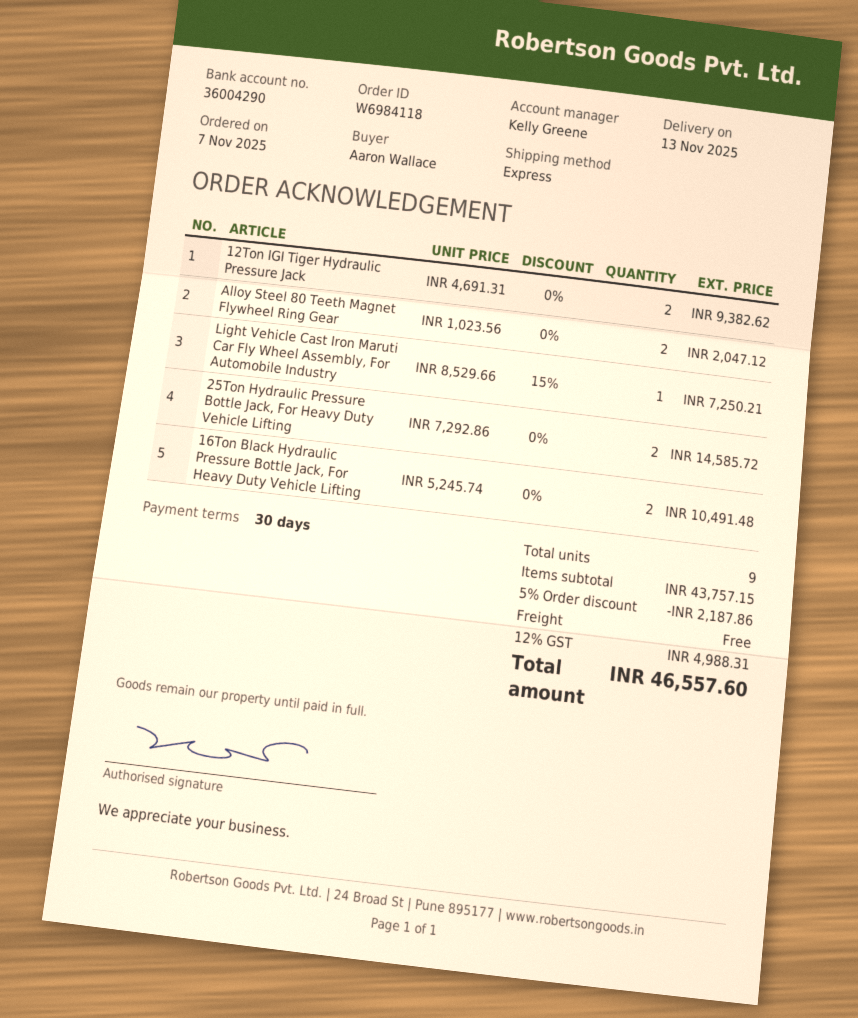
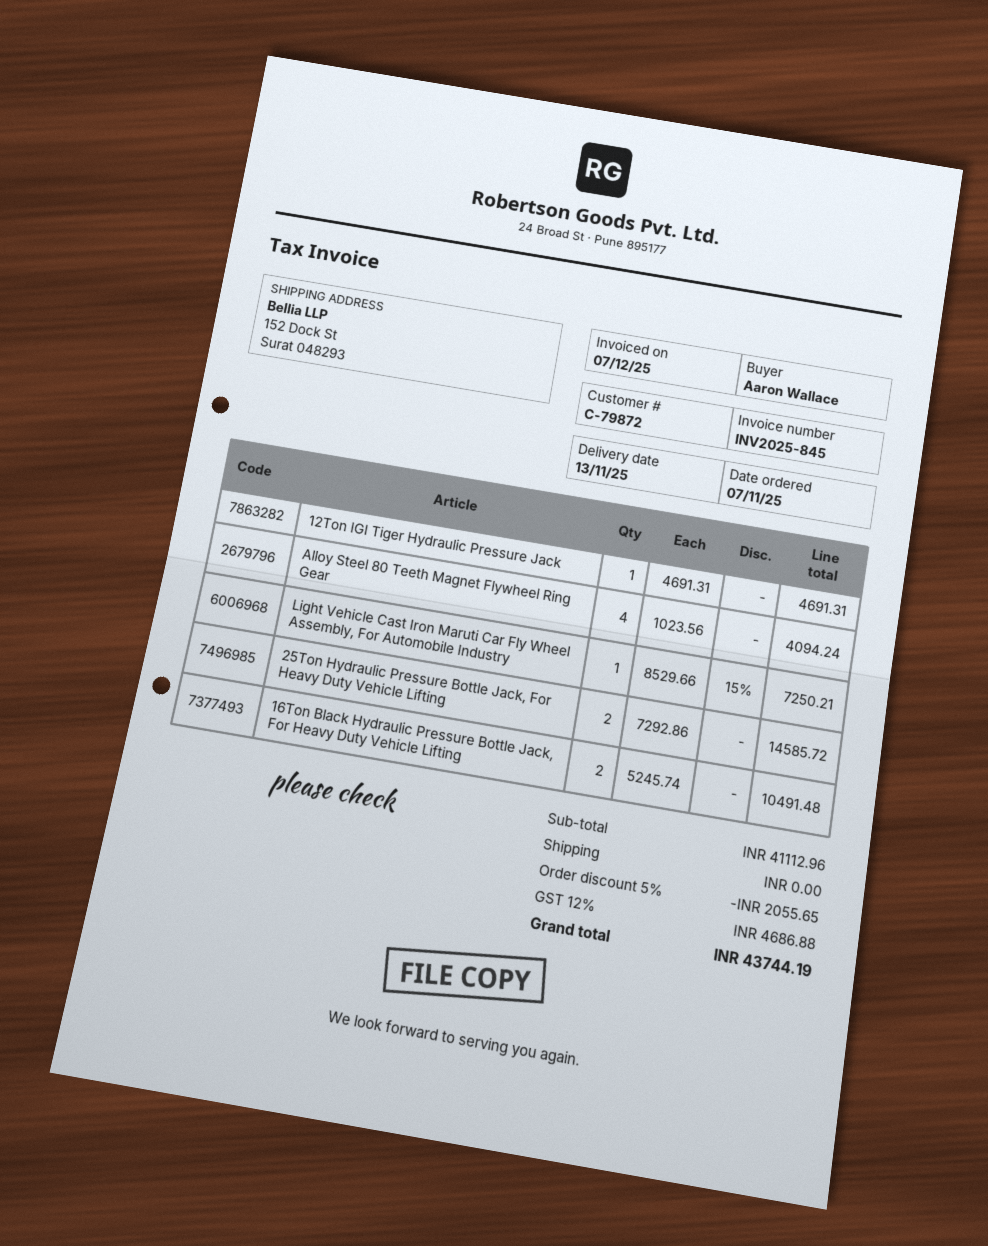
12Ton IGI Tiger Hydraulic Pressure Jack: 2 x 4691.31 = 9382.62 -> 1 x 4691.31 = 4691.31
Alloy Steel 80 Teeth Magnet Flywheel Ring Gear: 2 x 1023.56 = 2047.12 -> 4 x 1023.56 = 4094.24
subtotal: 43757.15 -> 41112.96
discount: 5% = 2187.86 -> 5% = 2055.65
tax: 12% = 4988.31 -> 12% = 4686.88
total: 46557.60 -> 43744.19

